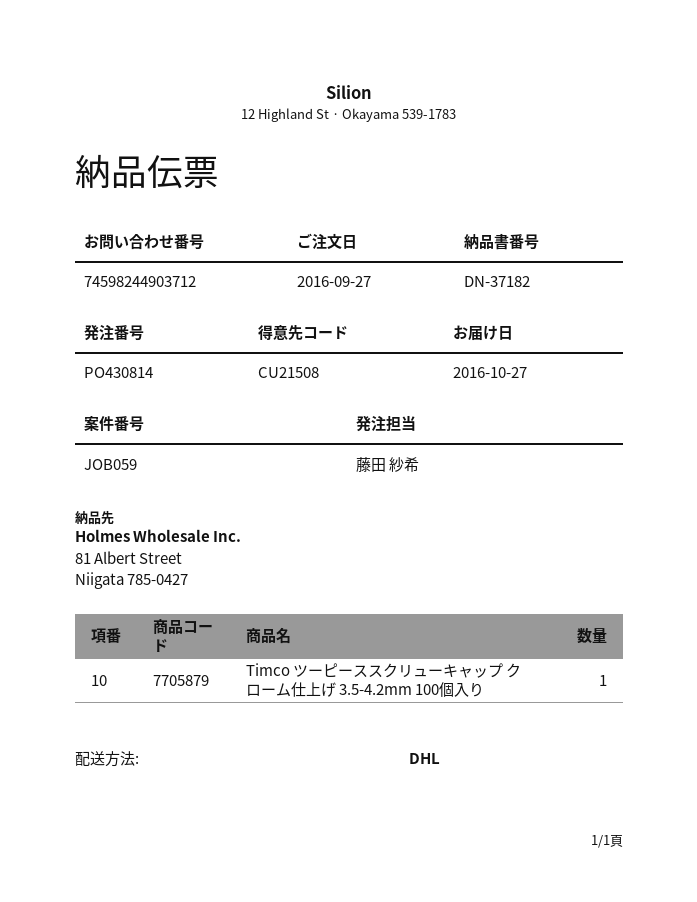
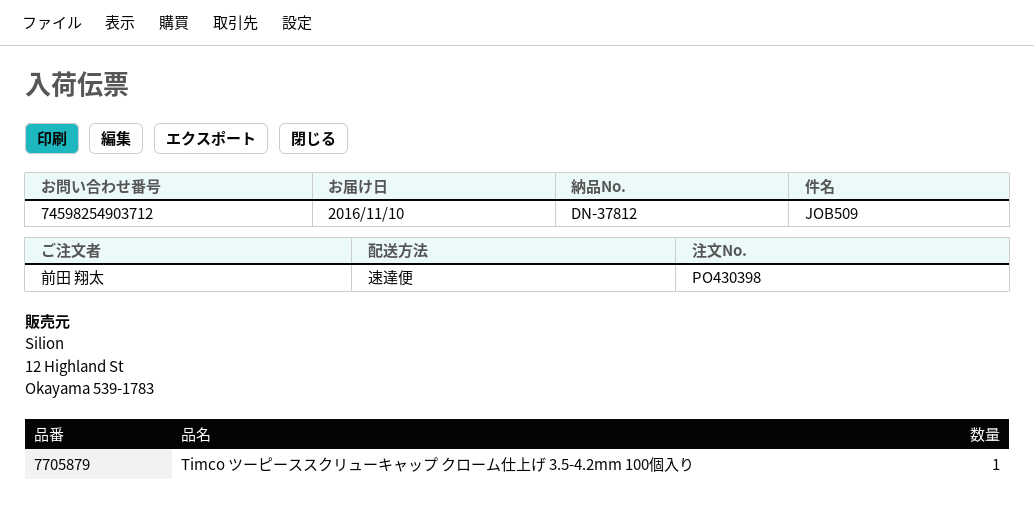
order number: PO430814 -> PO430398
delivery note number: DN-37182 -> DN-37812
delivery date: 2016-10-27 -> 2016-11-10
reference: JOB059 -> JOB509
ordered by: 藤田 紗希 -> 前田 翔太
shipping method: DHL -> express
tracking number: 74598244903712 -> 74598254903712

